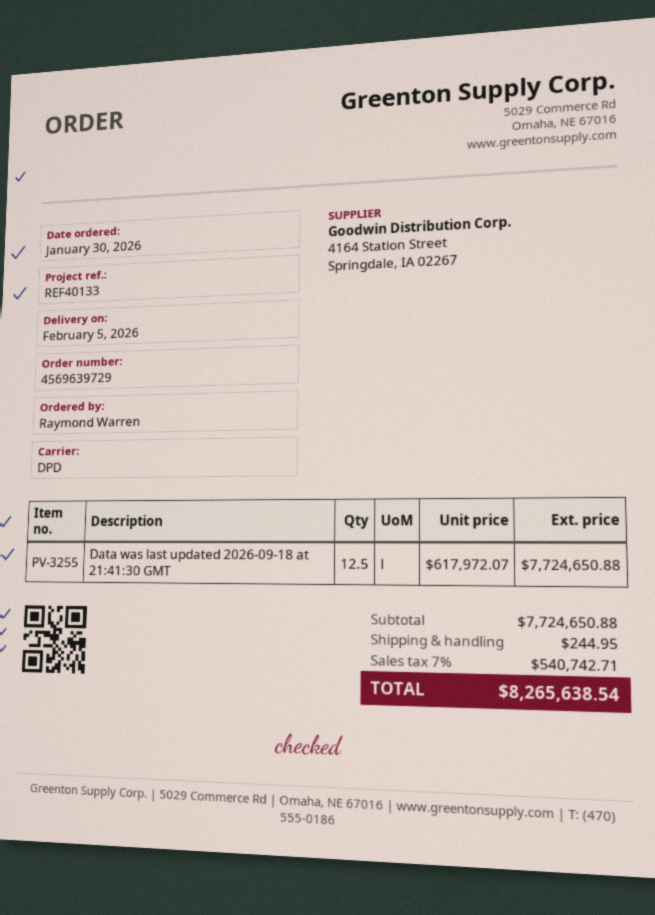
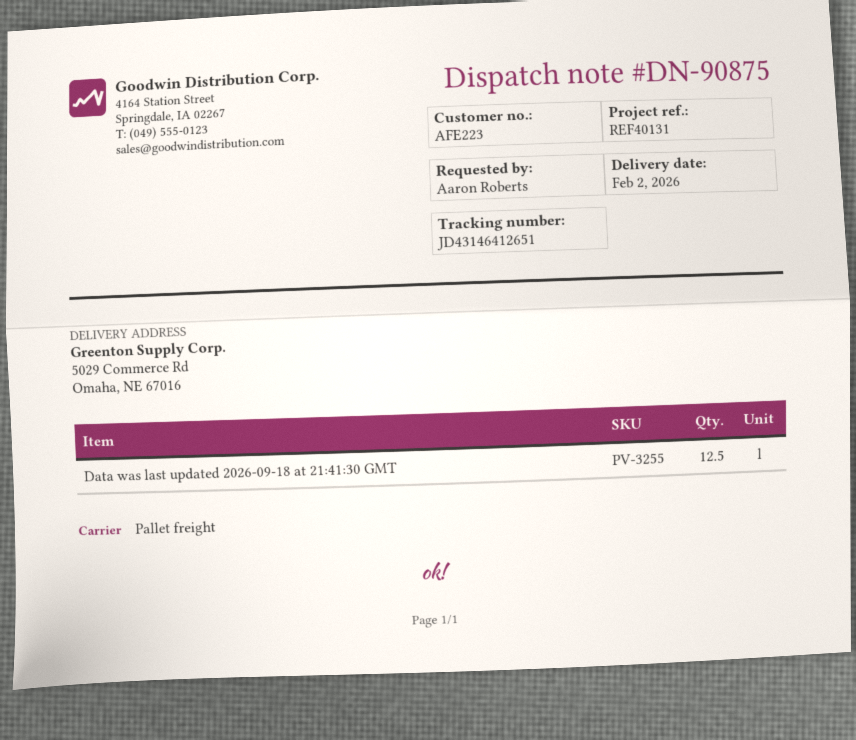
delivery date: 2026-02-05 -> 2026-02-02
reference: REF40133 -> REF40131
ordered by: Raymond Warren -> Aaron Roberts
shipping method: DPD -> pallet freight

